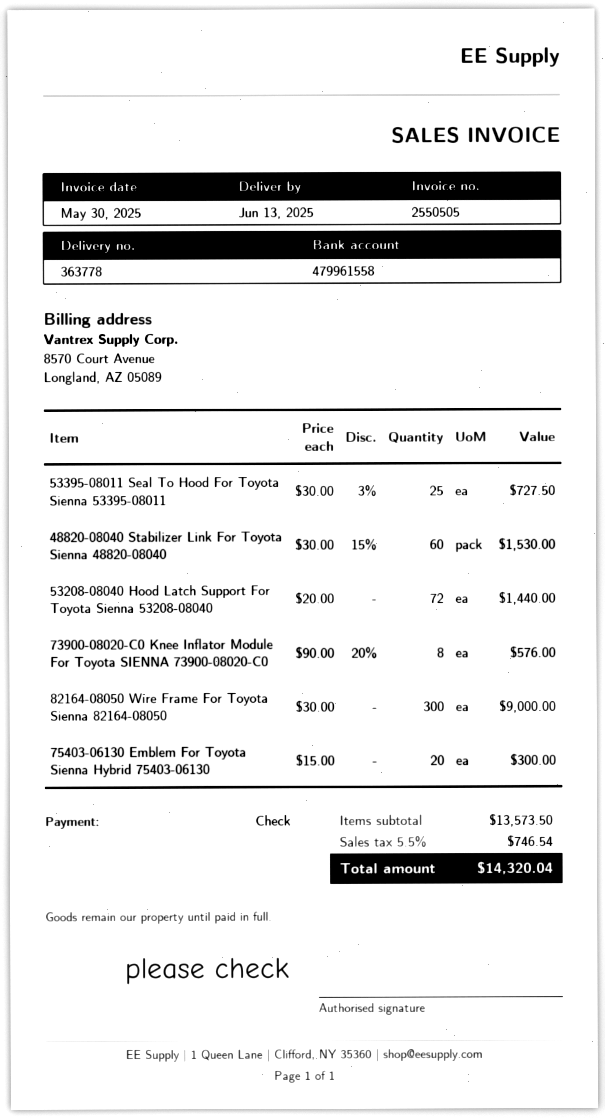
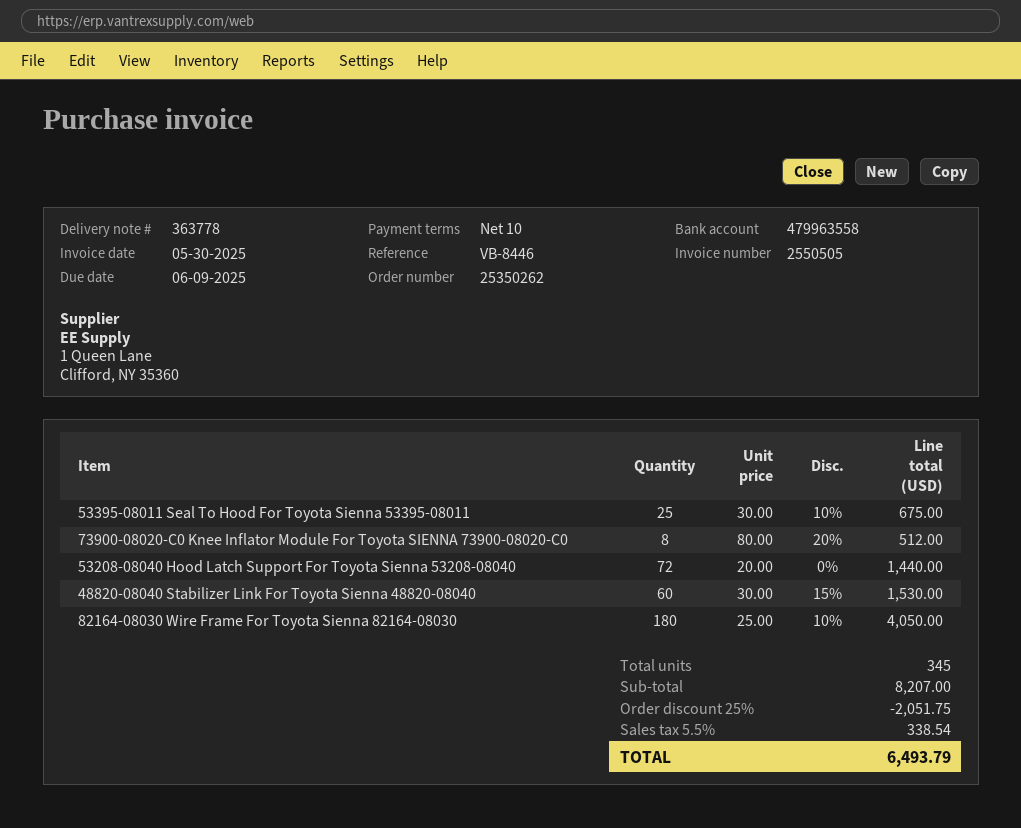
bank account: 479961558 -> 479963558
53395-08011 Seal To Hood For Toyota Sienna 53395-08011: 25 x 30.00 - 3% = 727.50 -> 25 x 30.00 - 10% = 675.00
73900-08020-C0 Knee Inflator Module For Toyota SIENNA 73900-08020-C0: 8 x 90.00 - 20% = 576.00 -> 8 x 80.00 - 20% = 512.00
82164-08050 Wire Frame For Toyota Sienna 82164-08050: 300 x 30.00 = 9000.00 -> none
75403-06130 Emblem For Toyota Sienna Hybrid 75403-06130: 20 x 15.00 = 300.00 -> none
82164-08030 Wire Frame For Toyota Sienna 82164-08030: none -> 180 x 25.00 - 10% = 4050.00
subtotal: 13573.50 -> 8207.00
discount: none -> 25% = 2051.75
tax: 5.5% = 746.54 -> 5.5% = 338.54
total: 14320.04 -> 6493.79

